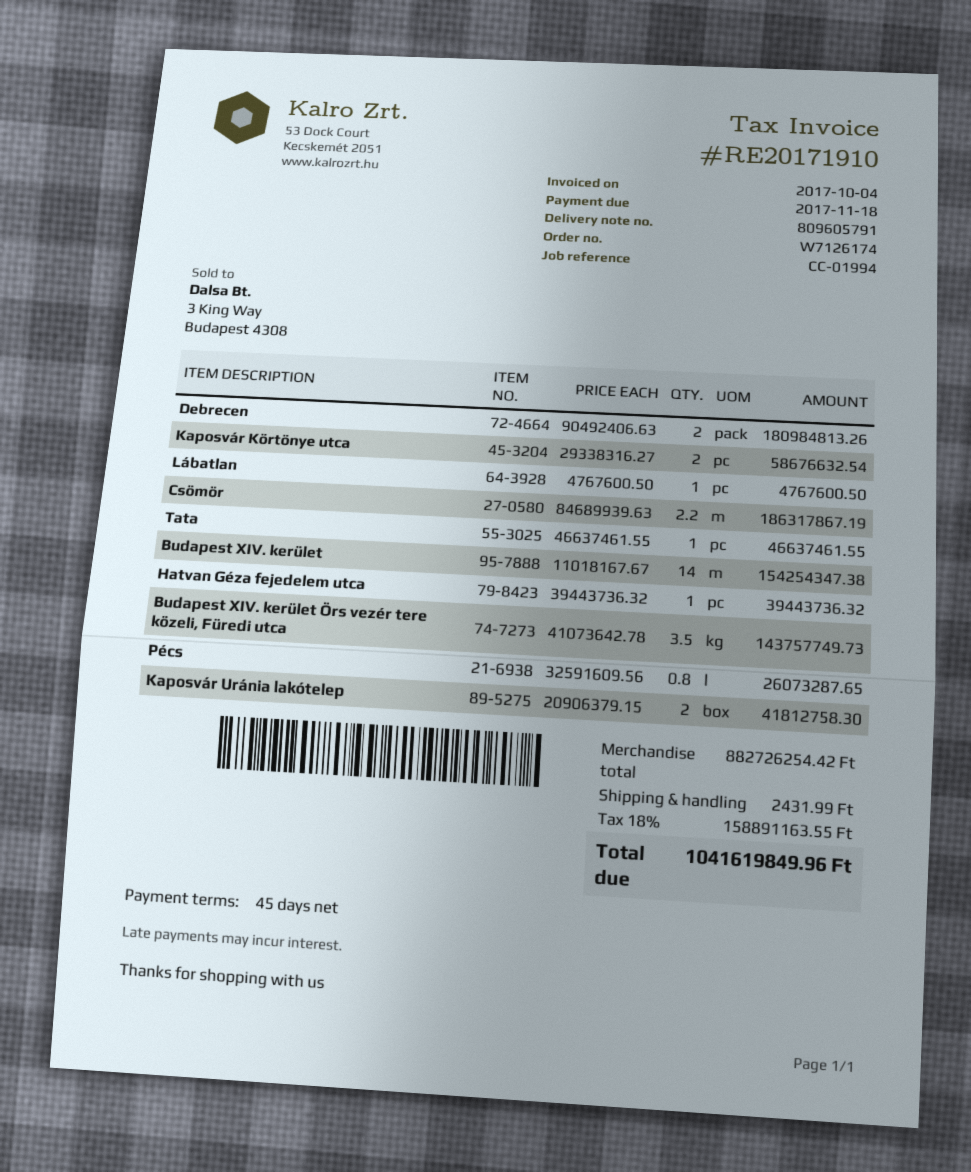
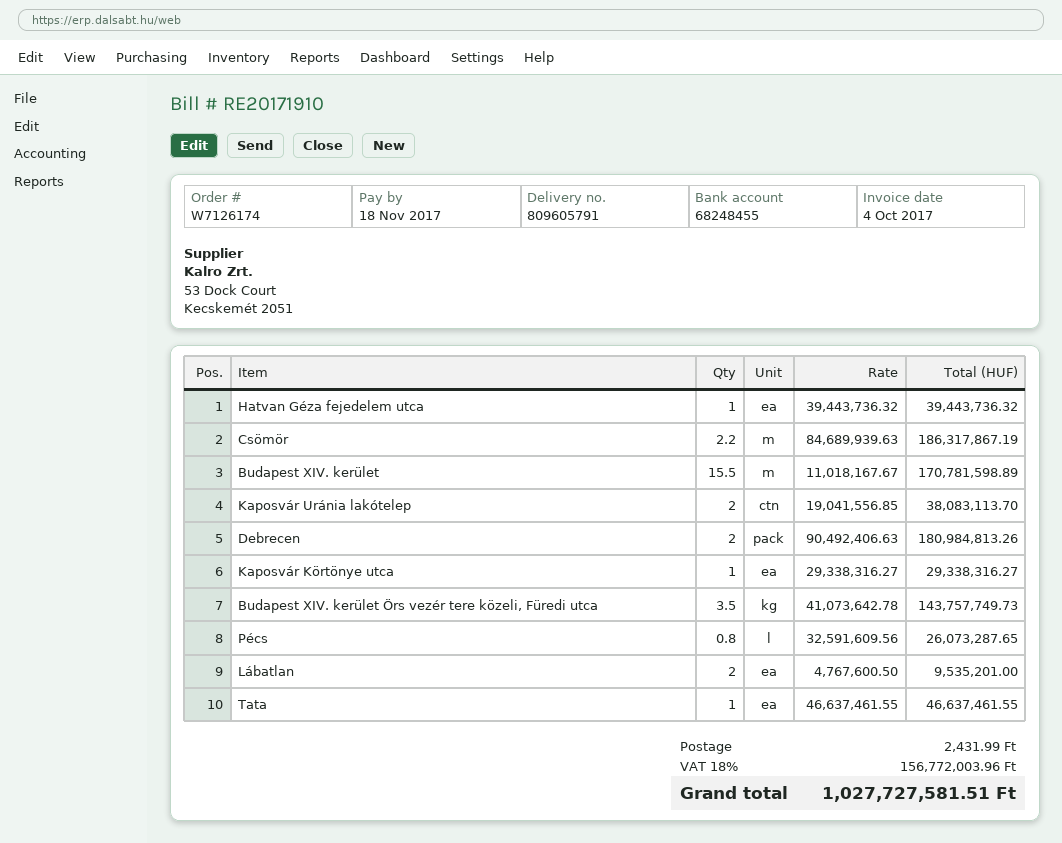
Kaposvár Körtönye utca: 2 x 29338316.27 = 58676632.54 -> 1 x 29338316.27 = 29338316.27
Lábatlan: 1 x 4767600.50 = 4767600.50 -> 2 x 4767600.50 = 9535201.00
Budapest XIV. kerület: 14 x 11018167.67 = 154254347.38 -> 15.5 x 11018167.67 = 170781598.89
Kaposvár Uránia lakótelep: 2 x 20906379.15 = 41812758.30 -> 2 x 19041556.85 = 38083113.70
tax: 18% = 158891163.55 -> 18% = 156772003.96
total: 1041619849.96 -> 1027727581.51

